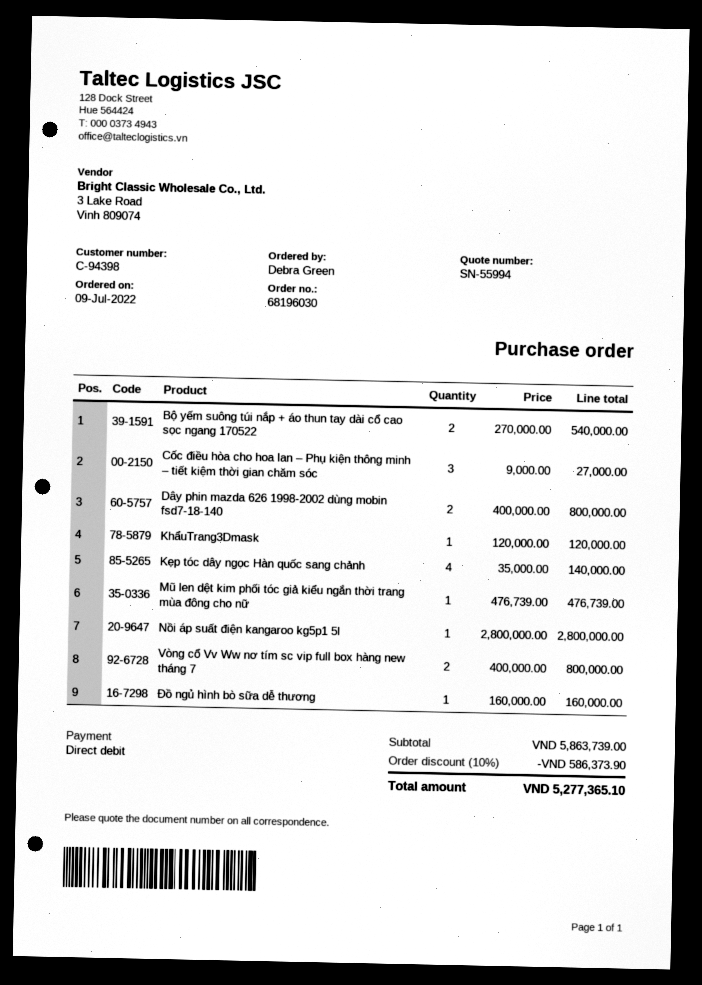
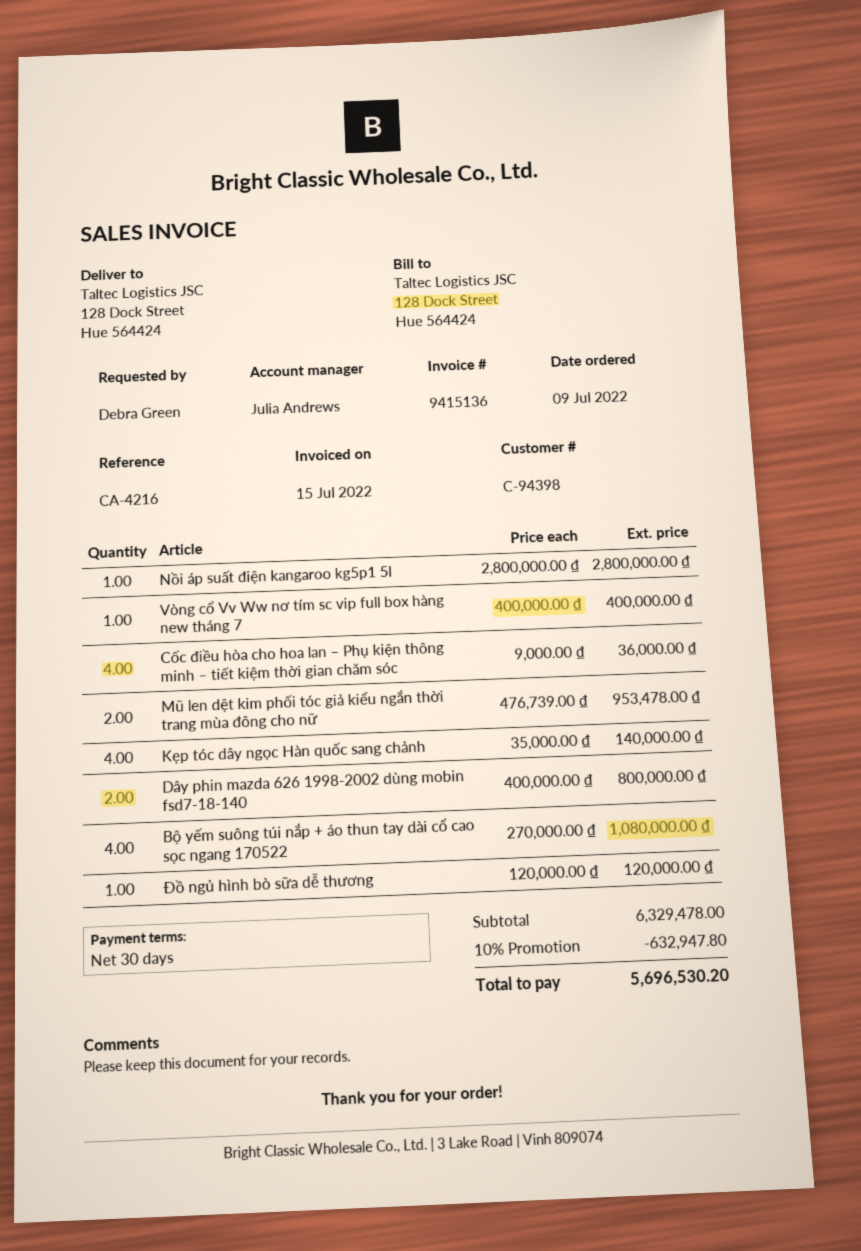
Bộ yếm suông túi nắp + áo thun tay dài cổ cao sọc ngang 170522: 2 x 270000.00 = 540000.00 -> 4 x 270000.00 = 1080000.00
Cốc điều hòa cho hoa lan – Phụ kiện thông minh – tiết kiệm thời gian chăm sóc: 3 x 9000.00 = 27000.00 -> 4 x 9000.00 = 36000.00
KhẩuTrang3Dmask: 1 x 120000.00 = 120000.00 -> none
Mũ len dệt kim phối tóc giả kiểu ngắn thời trang mùa đông cho nữ: 1 x 476739.00 = 476739.00 -> 2 x 476739.00 = 953478.00
Vòng cổ Vv Ww nơ tím sc vip full box hàng new tháng 7: 2 x 400000.00 = 800000.00 -> 1 x 400000.00 = 400000.00
Đồ ngủ hình bò sữa dễ thương: 1 x 160000.00 = 160000.00 -> 1 x 120000.00 = 120000.00
subtotal: 5863739.00 -> 6329478.00
discount: 10% = 586373.90 -> 10% = 632947.80
total: 5277365.10 -> 5696530.20

